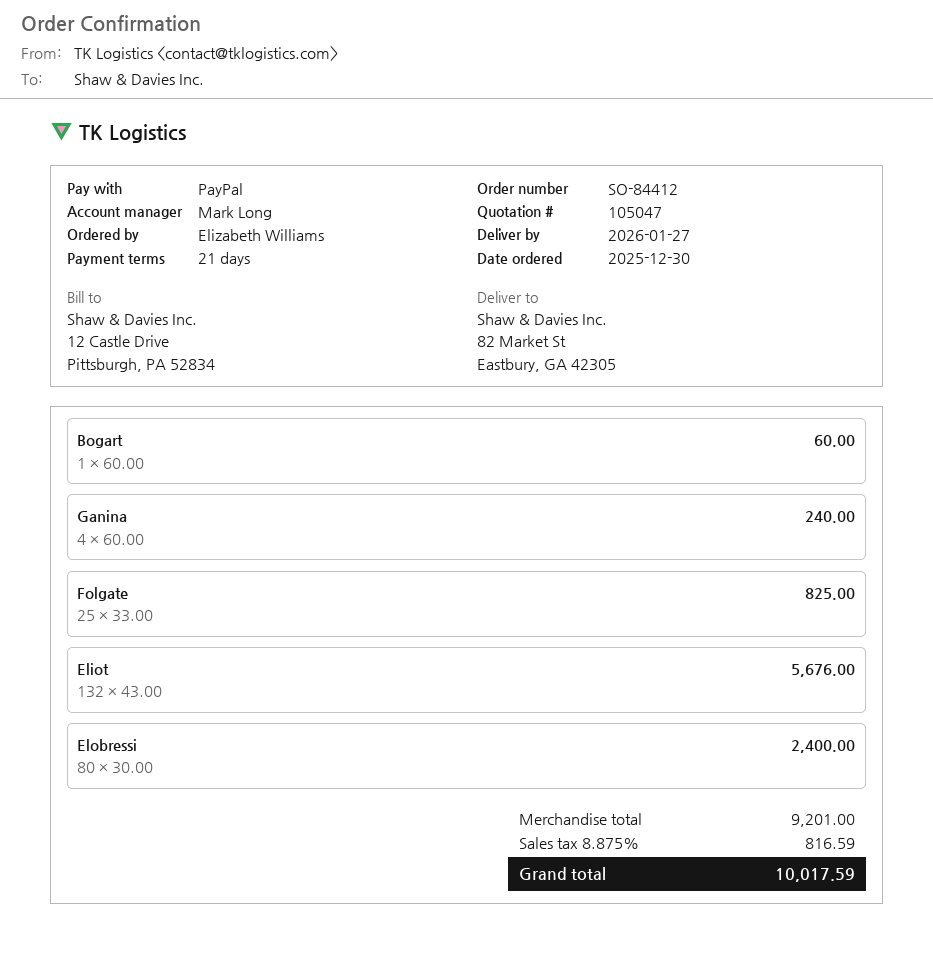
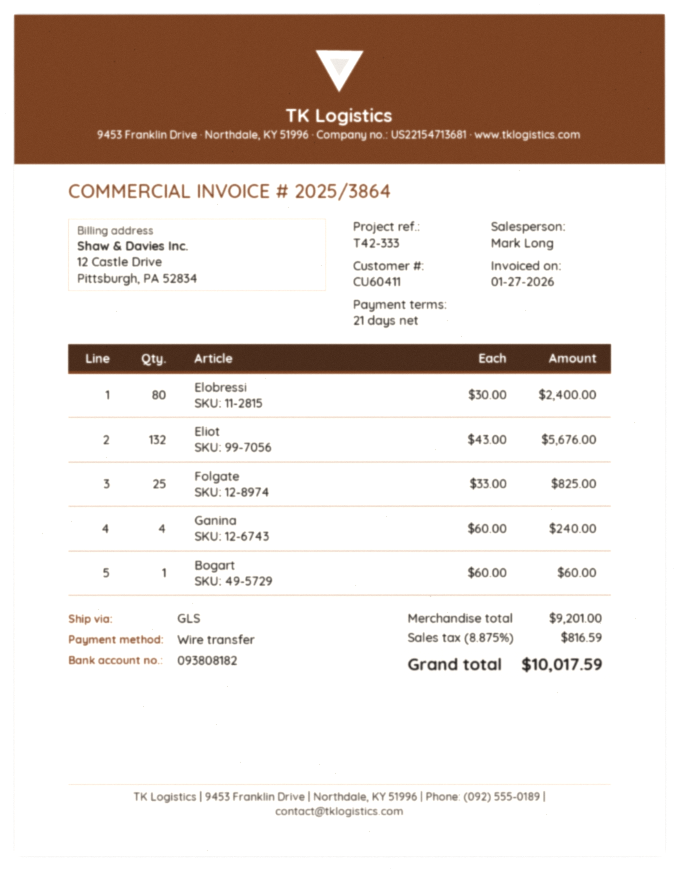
payment method: PayPal -> bank transfer

